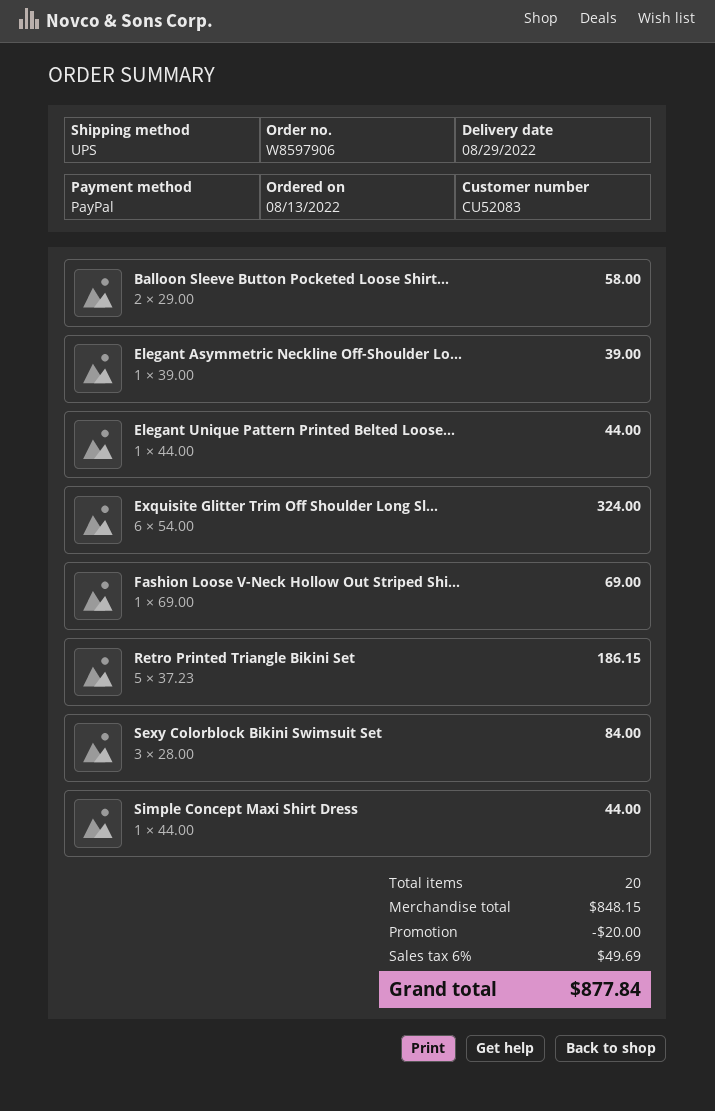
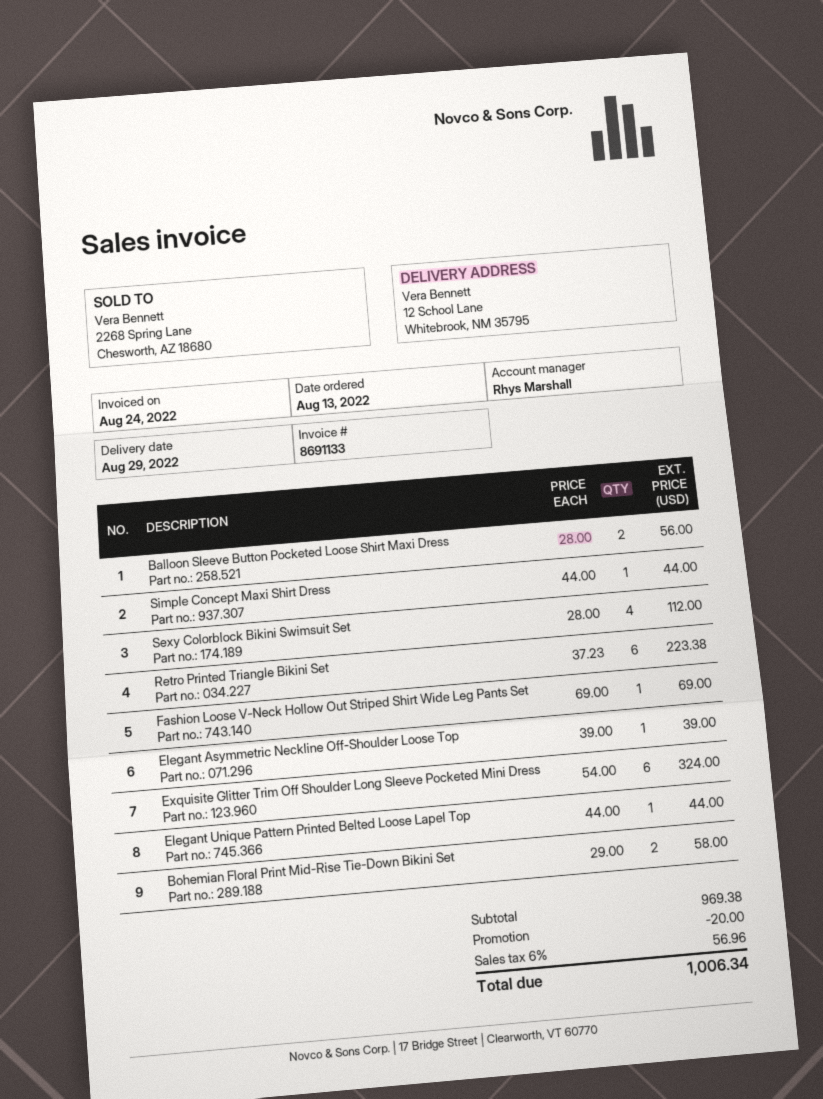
Balloon Sleeve Button Pocketed Loose Shirt...: 2 x 29.00 = 58.00 -> 2 x 28.00 = 56.00
Retro Printed Triangle Bikini Set: 5 x 37.23 = 186.15 -> 6 x 37.23 = 223.38
Sexy Colorblock Bikini Swimsuit Set: 3 x 28.00 = 84.00 -> 4 x 28.00 = 112.00
Bohemian Floral Print Mid-Rise Tie-Down Bikini Set: none -> 2 x 29.00 = 58.00
subtotal: 848.15 -> 969.38
tax: 6% = 49.69 -> 6% = 56.96
total: 877.84 -> 1006.34

